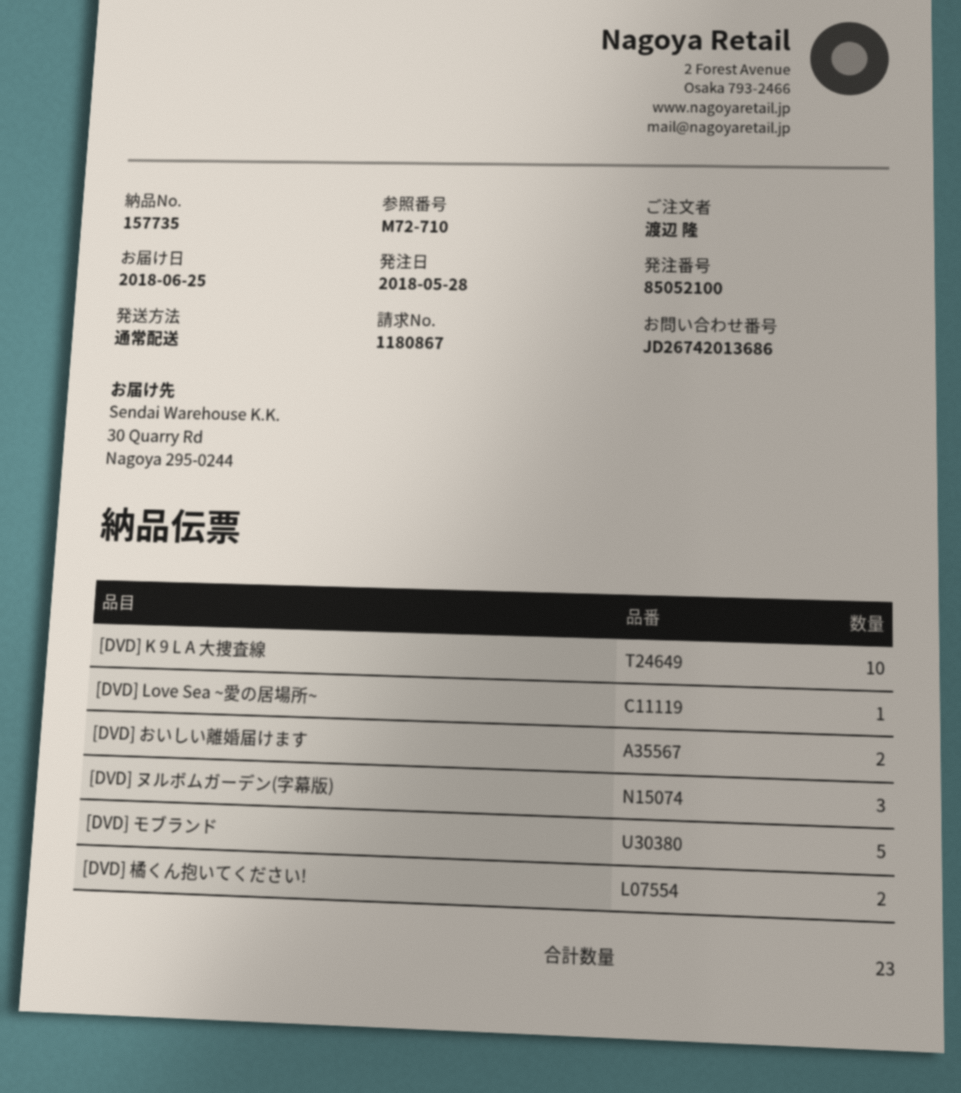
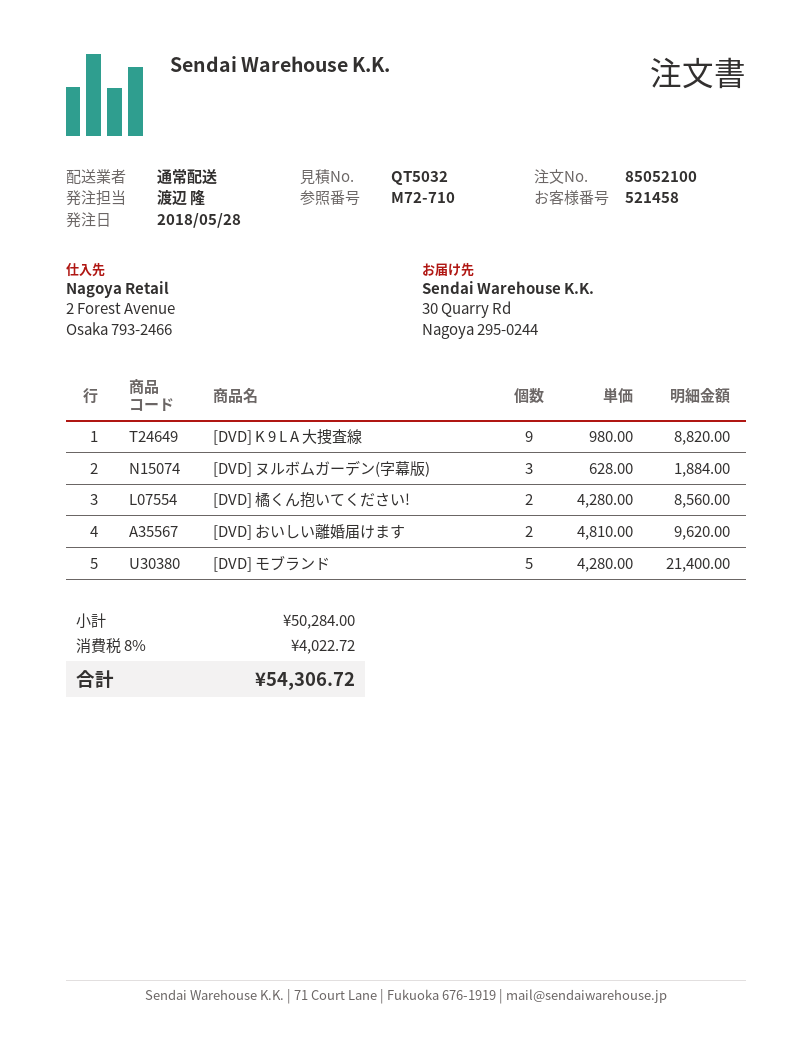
[DVD] K 9 L A 大捜査線: 10 -> 9
[DVD] Love Sea ~愛の居場所~: 1 -> none

